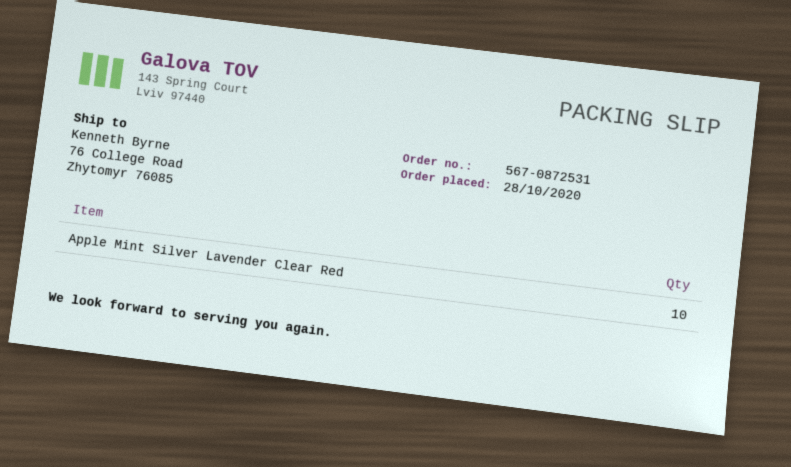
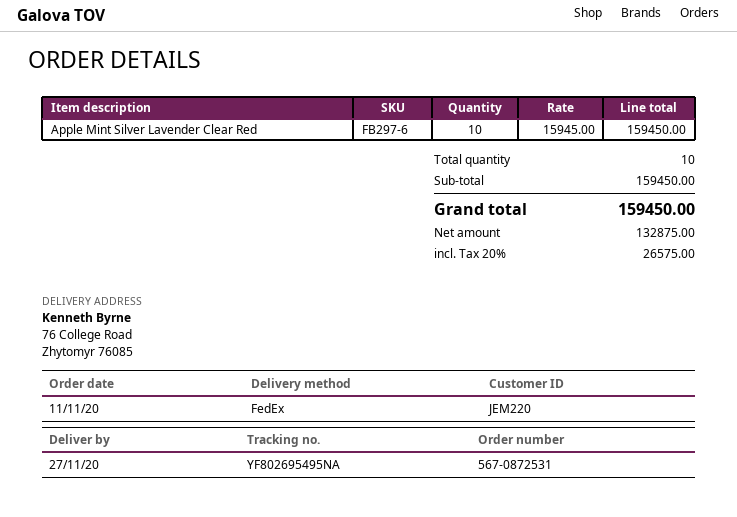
order date: 2020-10-28 -> 2020-11-11

